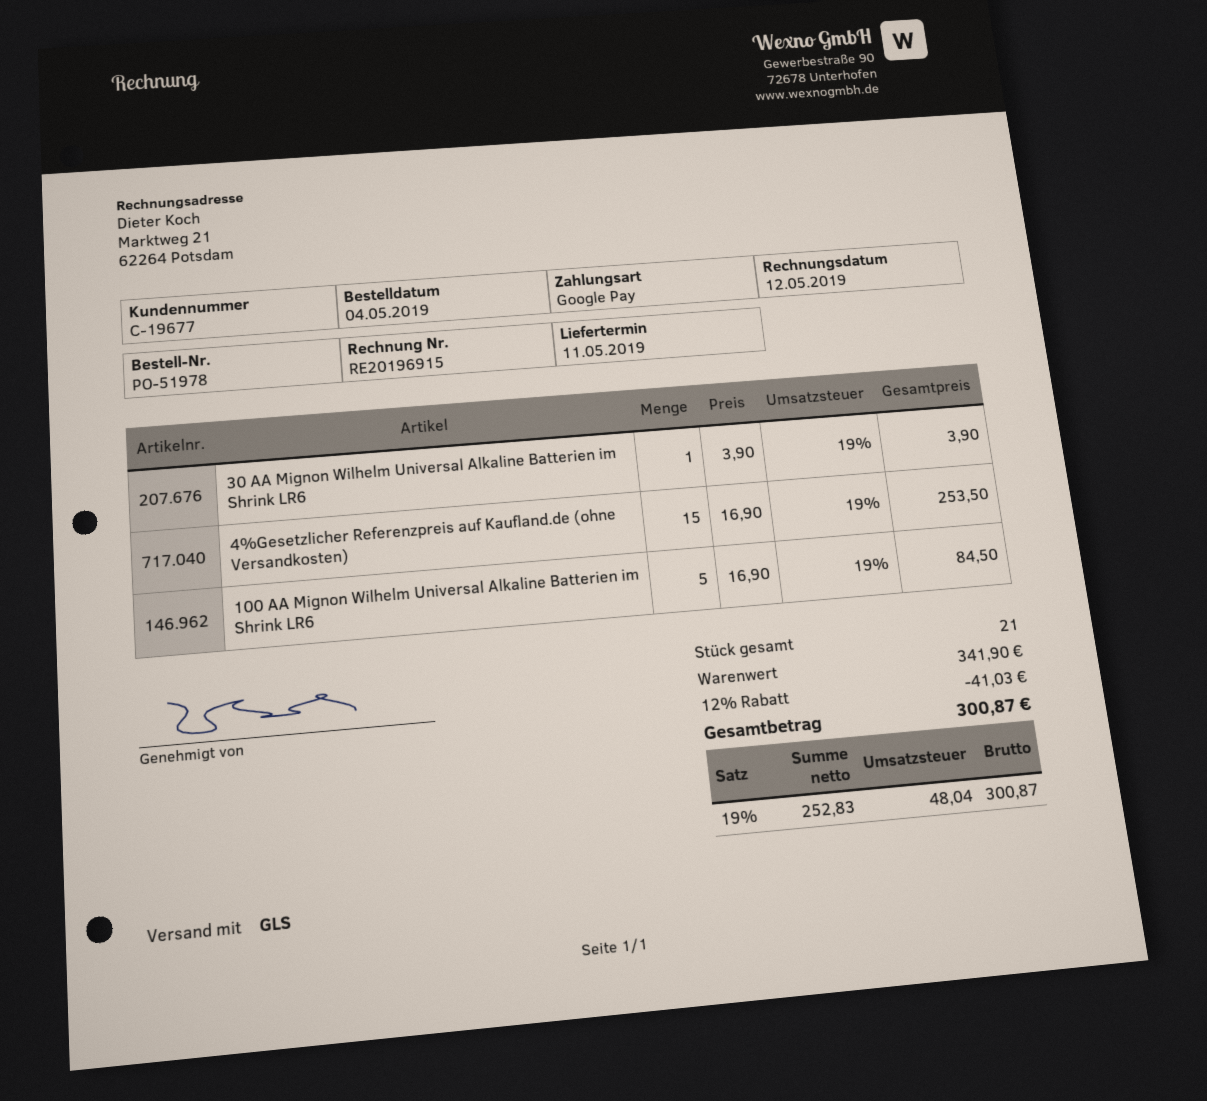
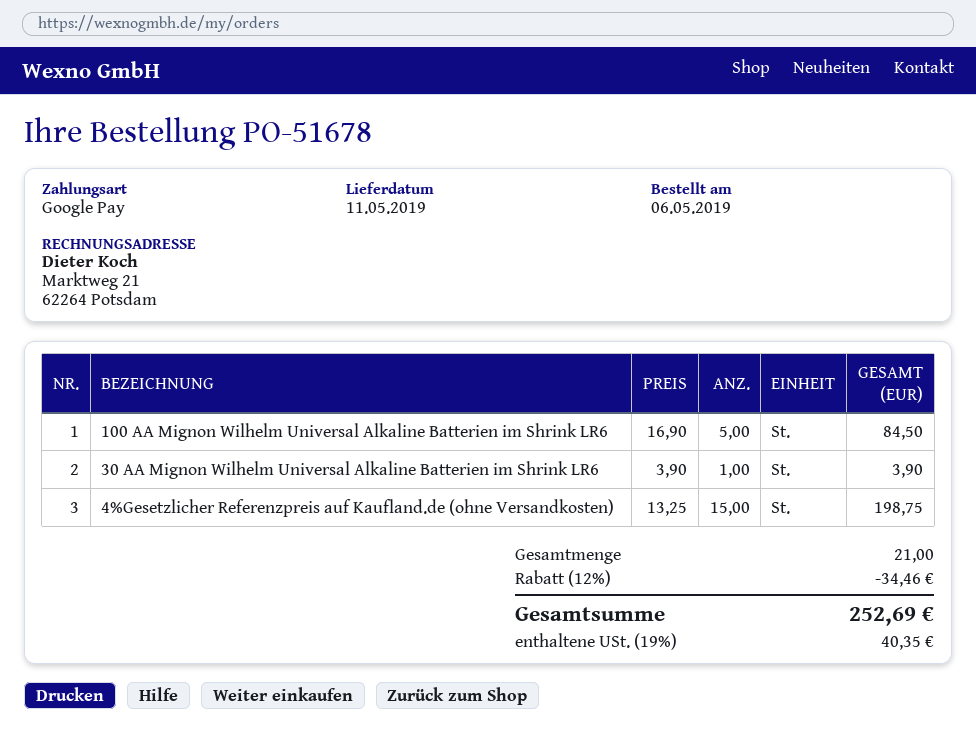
order number: PO-51978 -> PO-51678
order date: 2019-05-04 -> 2019-05-06
4%Gesetzlicher Referenzpreis auf Kaufland.de (ohne Versandkosten): 15 x 16.90 = 253.50 -> 15 x 13.25 = 198.75
discount: 12% = 41.03 -> 12% = 34.46
tax: 19% = 48.04 -> 19% = 40.35
total: 300.87 -> 252.69

